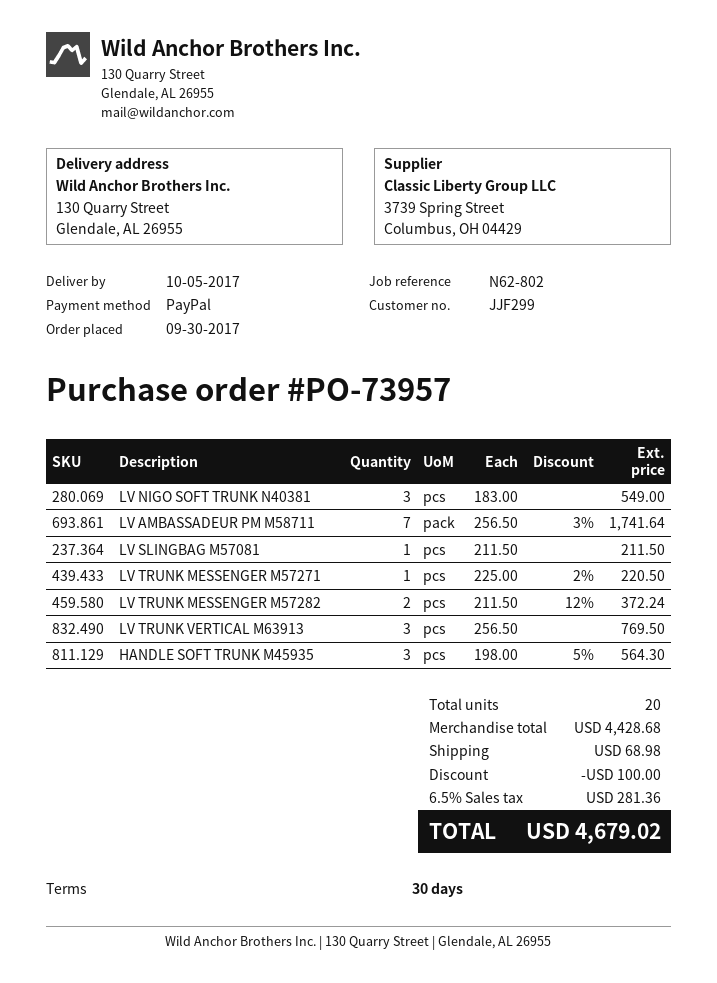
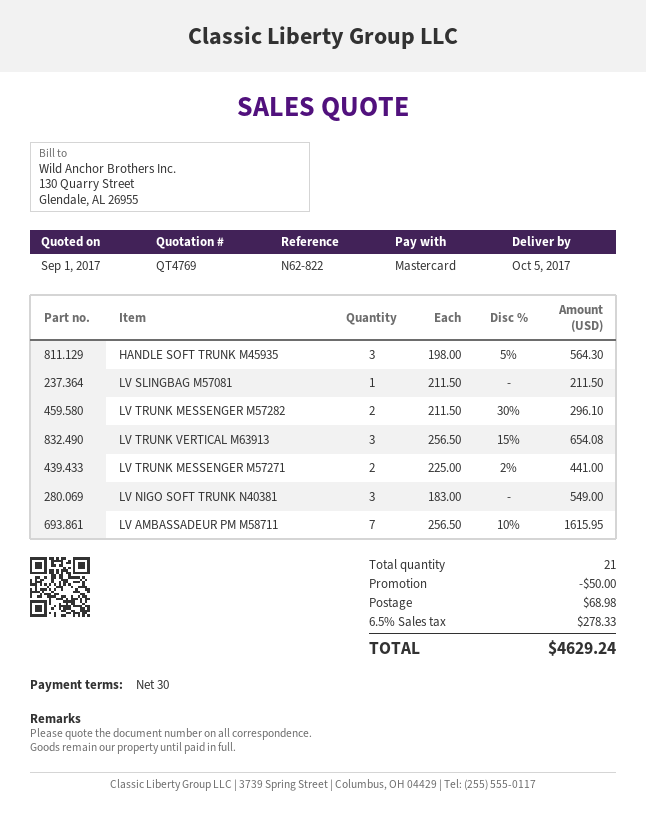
reference: N62-802 -> N62-822
payment method: PayPal -> Mastercard
LV AMBASSADEUR PM M58711: 7 x 256.50 - 3% = 1741.64 -> 7 x 256.50 - 10% = 1615.95
LV TRUNK MESSENGER M57271: 1 x 225.00 - 2% = 220.50 -> 2 x 225.00 - 2% = 441.00
LV TRUNK MESSENGER M57282: 2 x 211.50 - 12% = 372.24 -> 2 x 211.50 - 30% = 296.10
LV TRUNK VERTICAL M63913: 3 x 256.50 = 769.50 -> 3 x 256.50 - 15% = 654.08
total quantity: 20 -> 21
discount: 100.00 -> 50.00
tax: 6.5% = 281.36 -> 6.5% = 278.33
total: 4679.02 -> 4629.24

